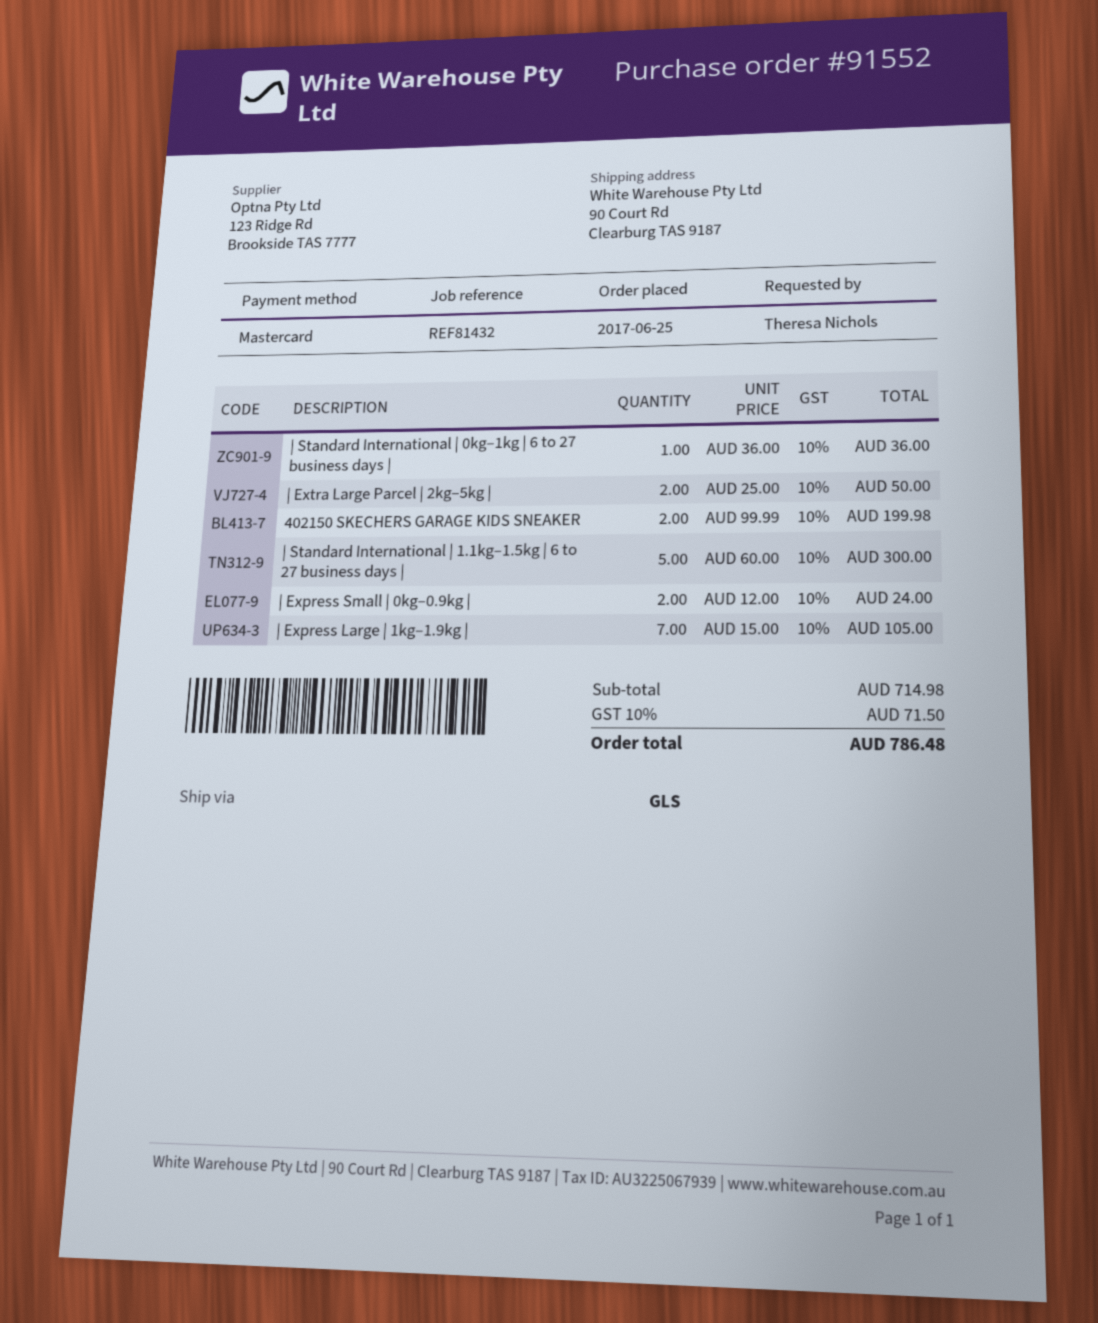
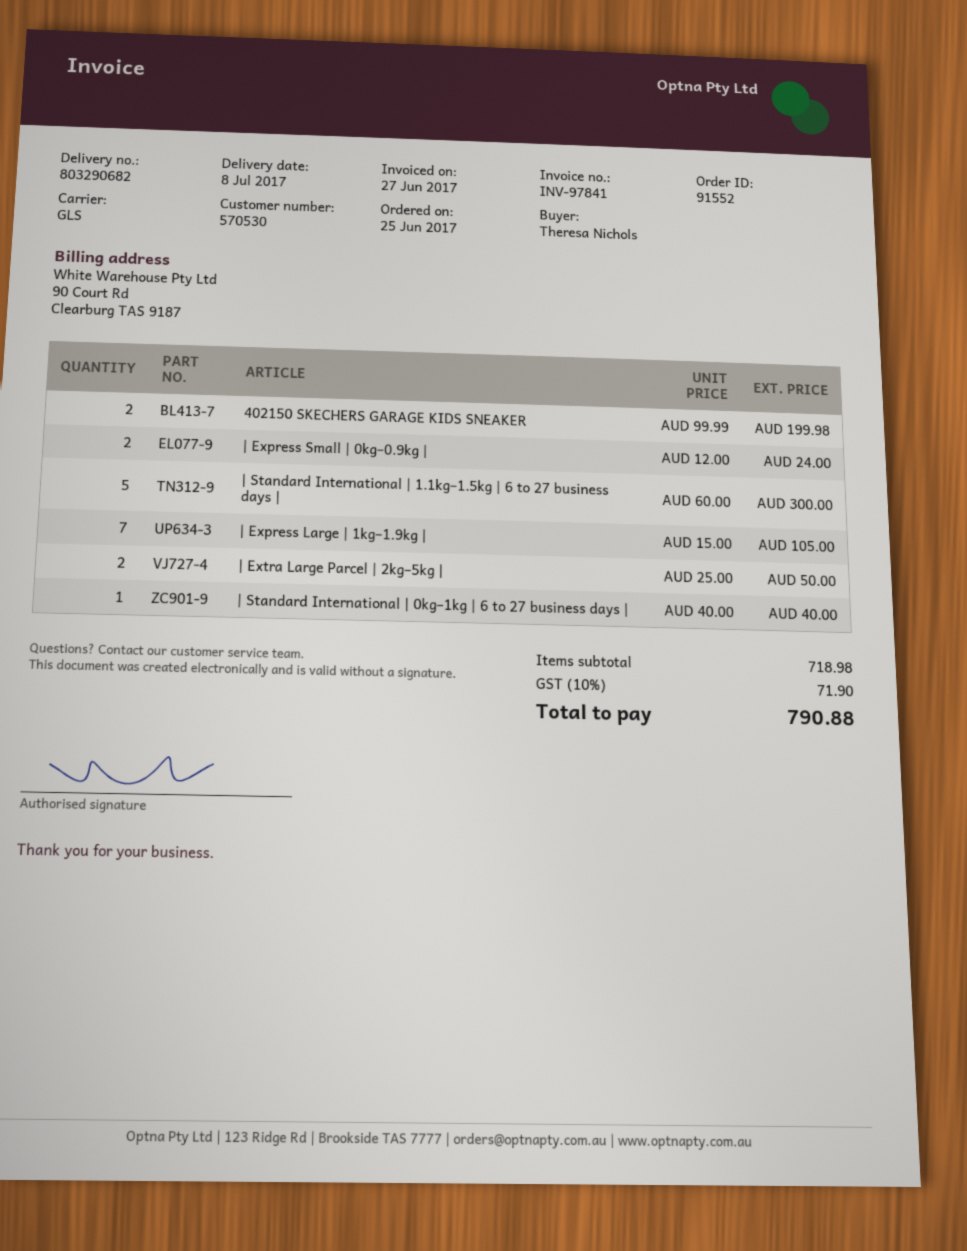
| Standard International | 0kg–1kg | 6 to 27 business days |: 1 x 36.00 = 36.00 -> 1 x 40.00 = 40.00
subtotal: 714.98 -> 718.98
tax: 10% = 71.50 -> 10% = 71.90
total: 786.48 -> 790.88

